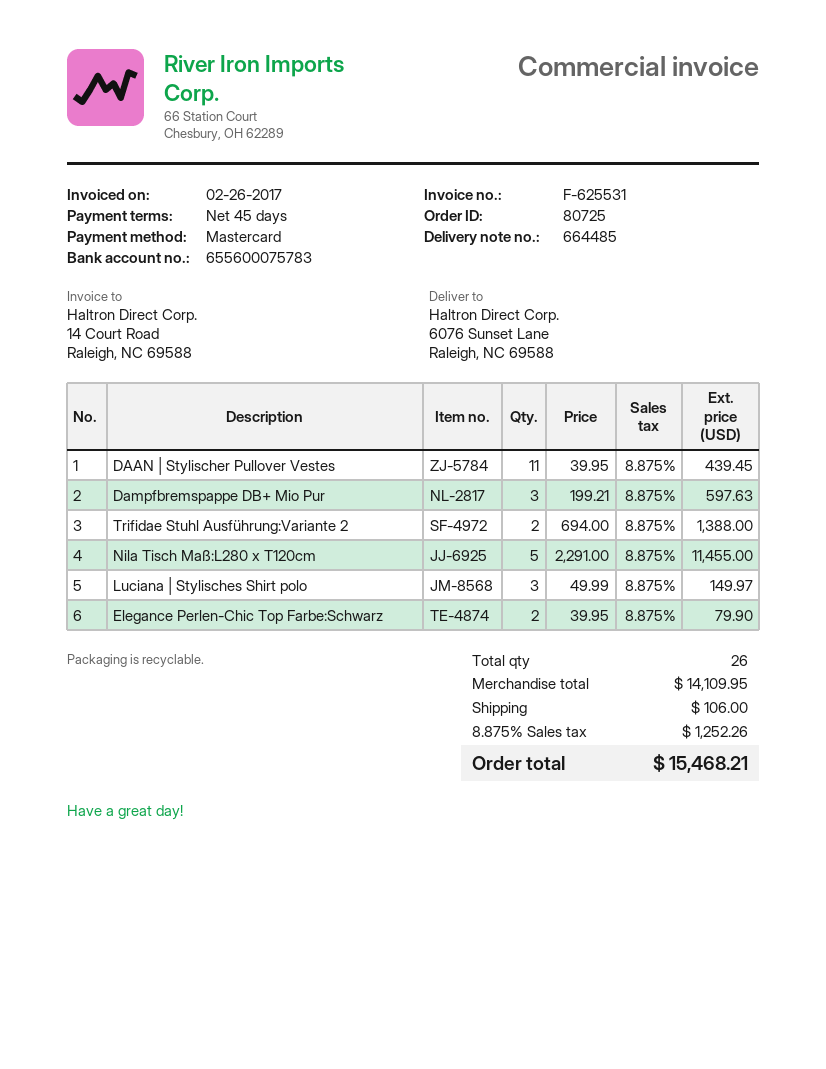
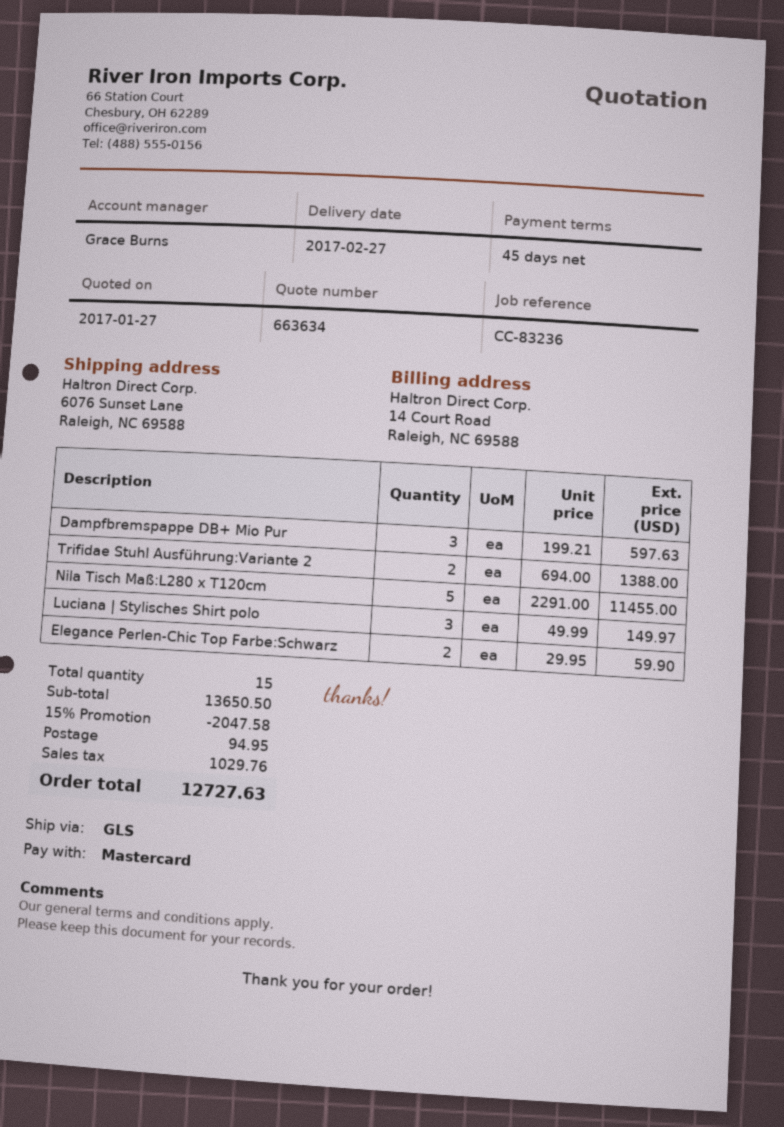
DAAN | Stylischer Pullover Vestes: 11 x 39.95 = 439.45 -> none
Elegance Perlen-Chic Top Farbe:Schwarz: 2 x 39.95 = 79.90 -> 2 x 29.95 = 59.90
total quantity: 26 -> 15
subtotal: 14109.95 -> 13650.50
discount: none -> 15% = 2047.58
shipping: 106.00 -> 94.95
tax: 1252.26 -> 1029.76
total: 15468.21 -> 12727.63

